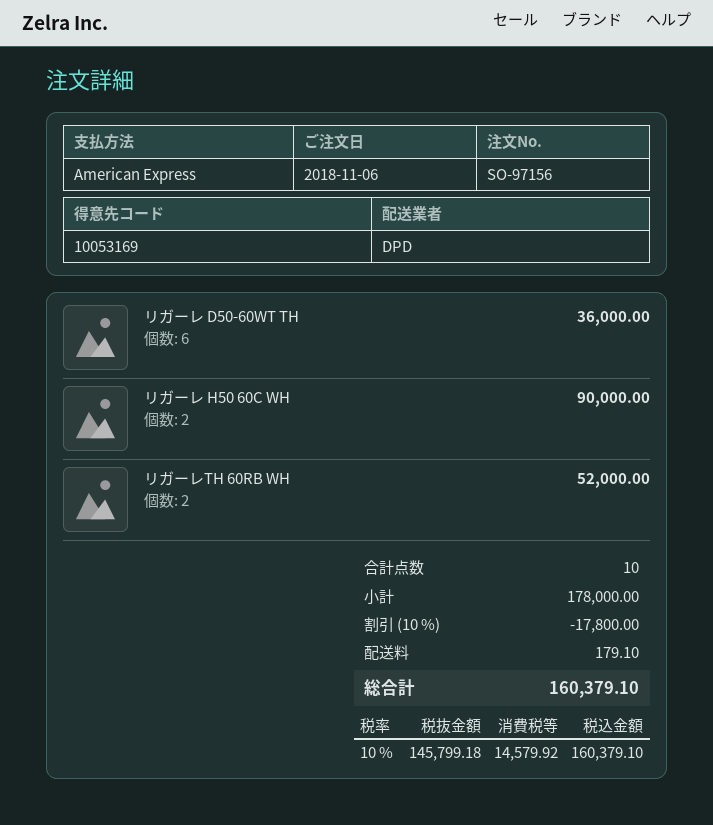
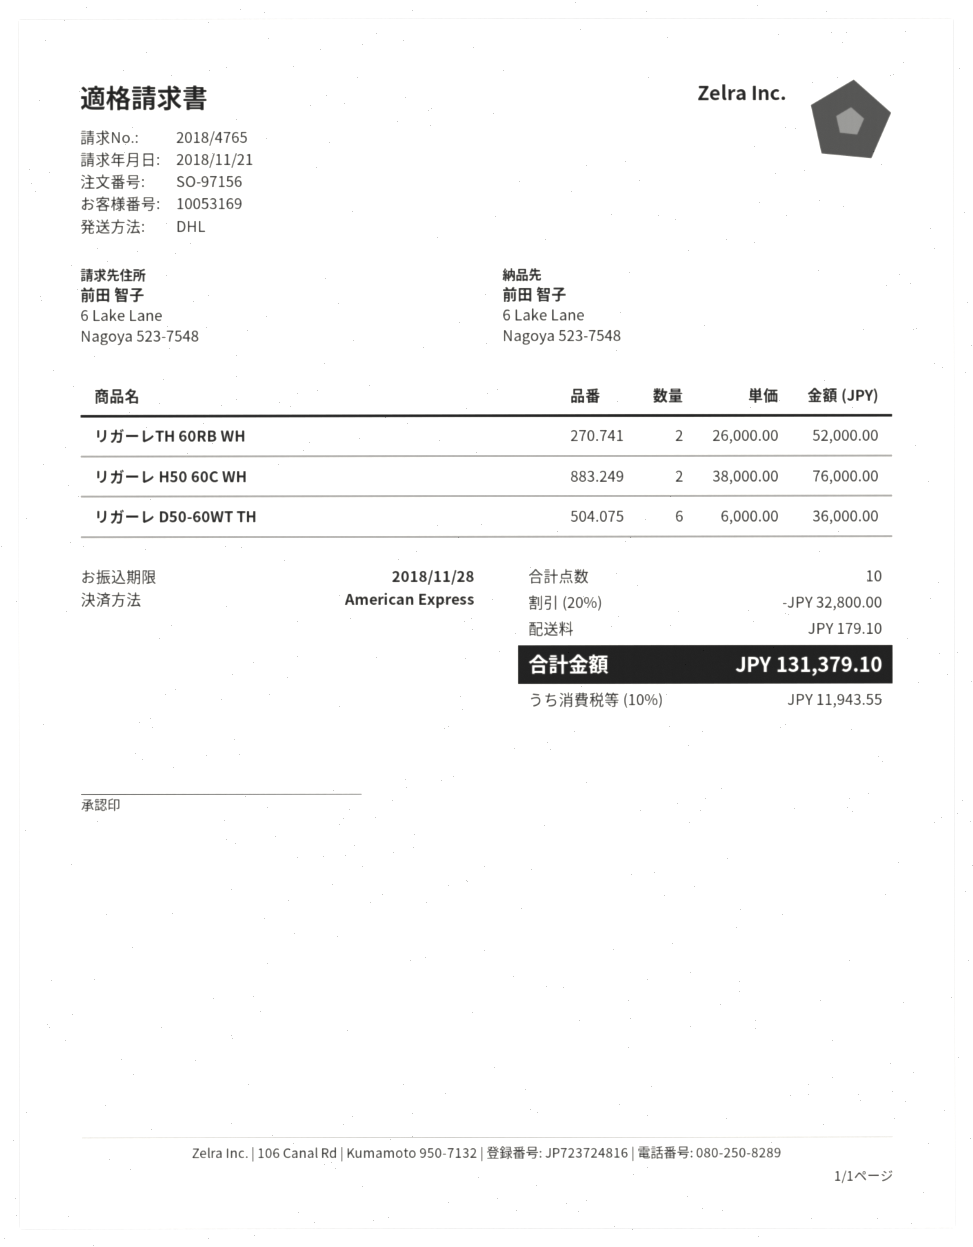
shipping method: DPD -> DHL
リガーレ H50 60C WH: 2 for 90000.00 -> 2 for 76000.00
discount: 10% = 17800.00 -> 20% = 32800.00
tax: 10% = 14579.92 -> 10% = 11943.55
total: 160379.10 -> 131379.10

